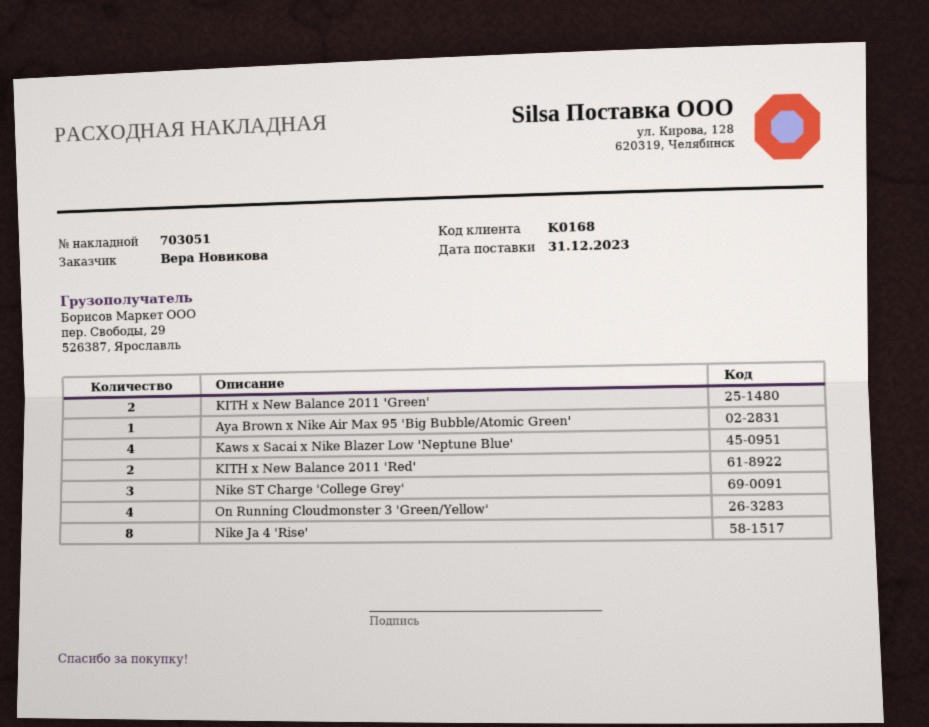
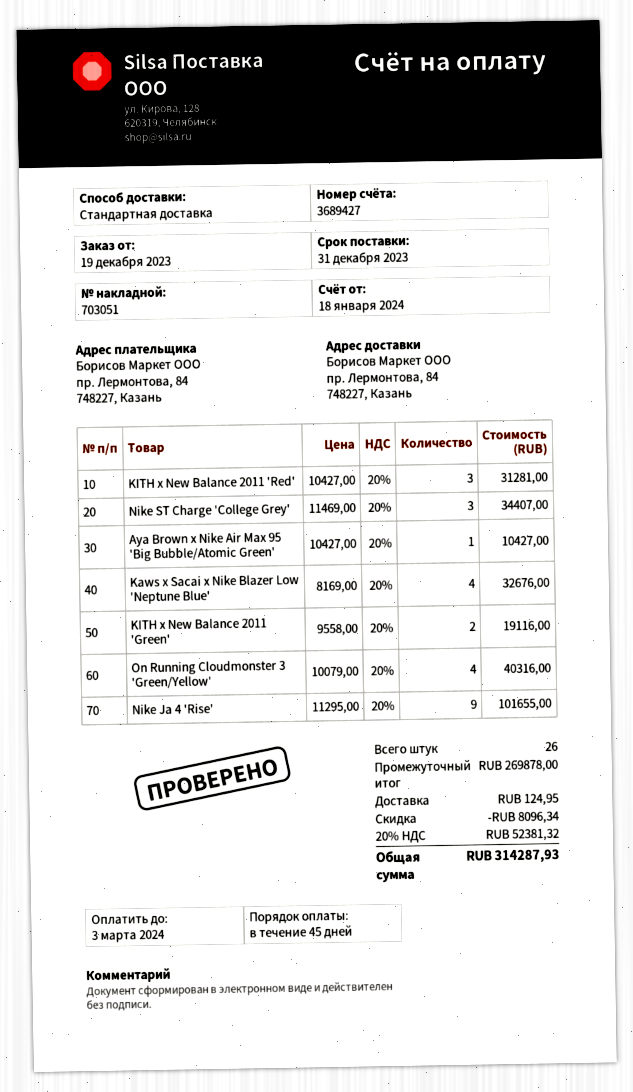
ship to: пер. Свободы, 29, 526387, Ярославль -> пр. Лермонтова, 84, 748227, Казань
KITH x New Balance 2011 'Red': 2 -> 3
Nike Ja 4 'Rise': 8 -> 9

